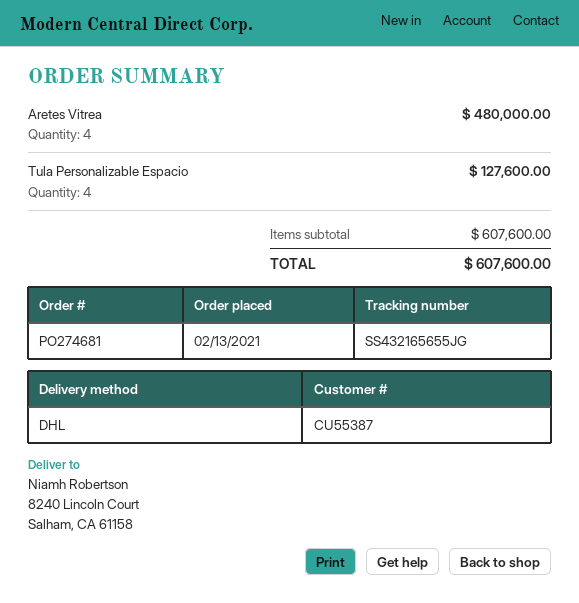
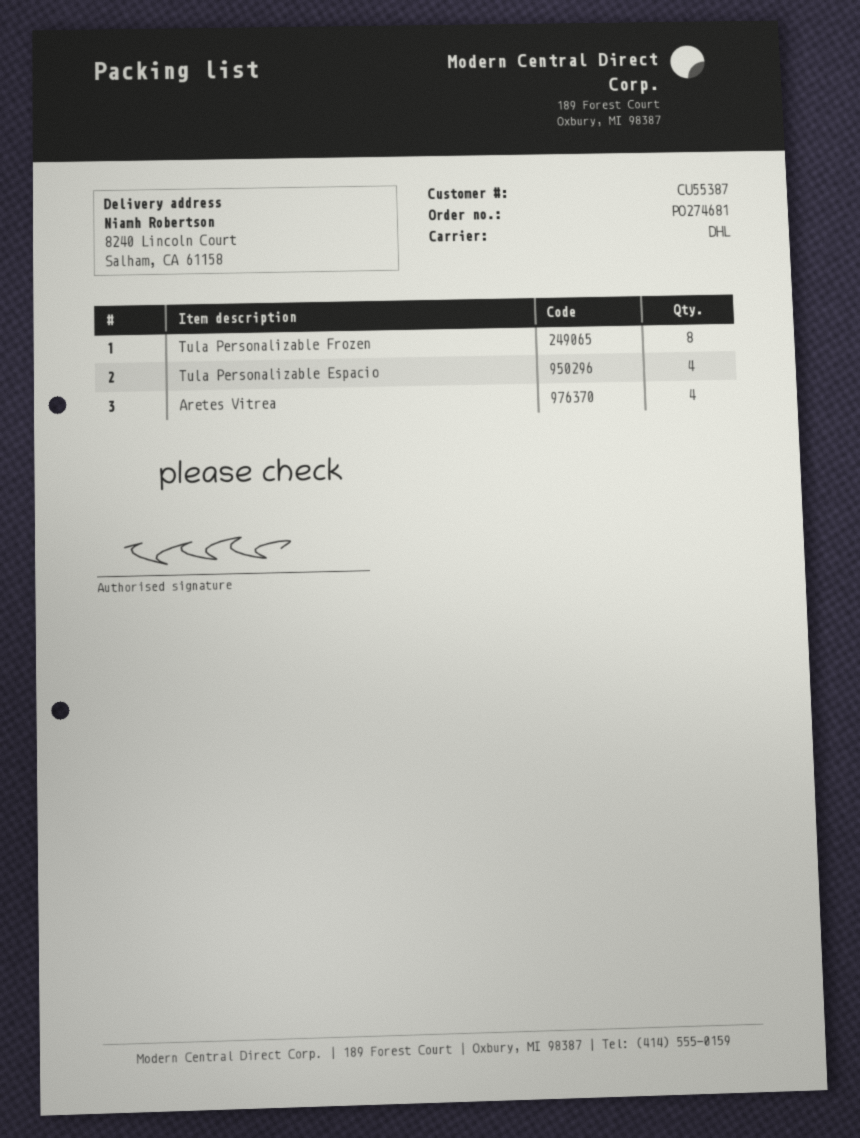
Tula Personalizable Frozen: none -> 8

